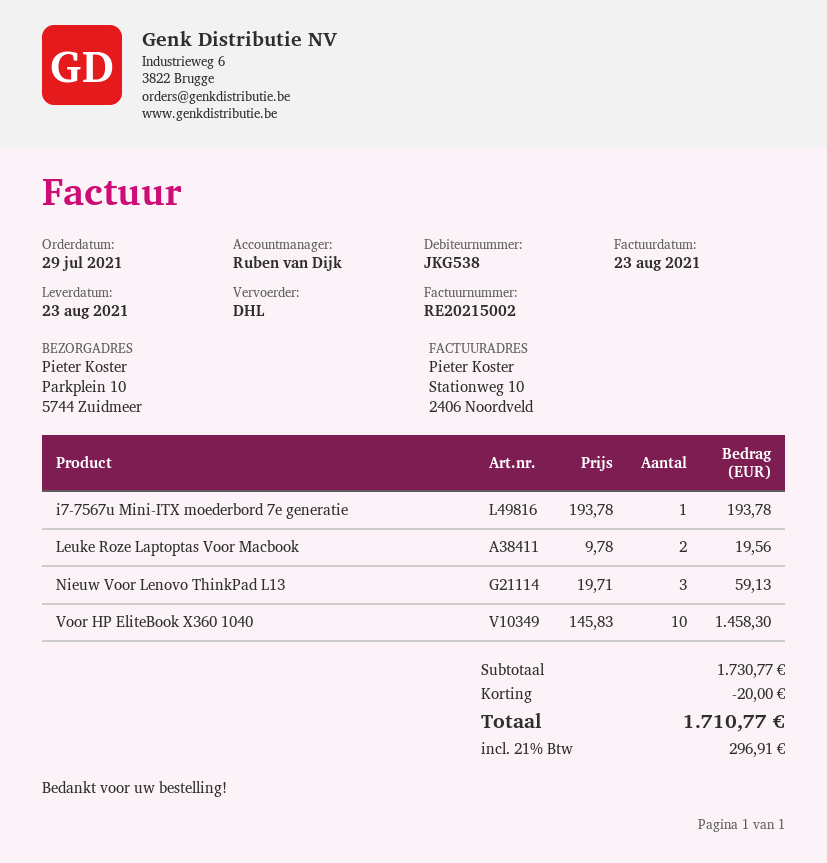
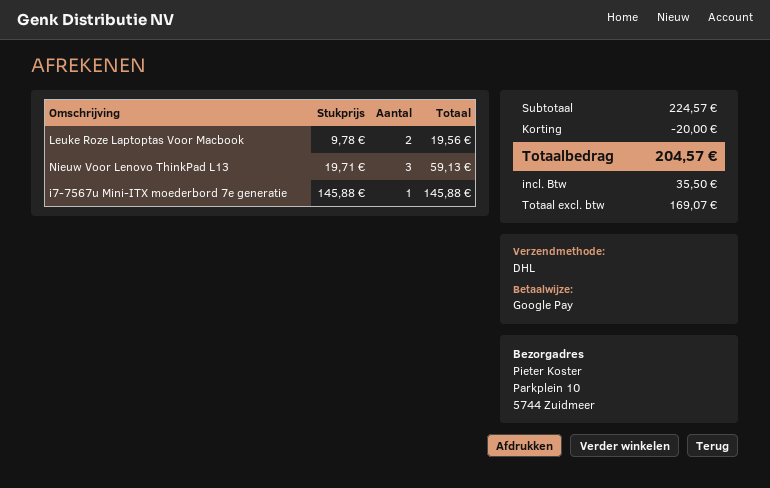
i7-7567u Mini-ITX moederbord 7e generatie: 1 x 193.78 = 193.78 -> 1 x 145.88 = 145.88
Voor HP EliteBook X360 1040: 10 x 145.83 = 1458.30 -> none
subtotal: 1730.77 -> 224.57
tax: 296.91 -> 35.50
total: 1710.77 -> 204.57

